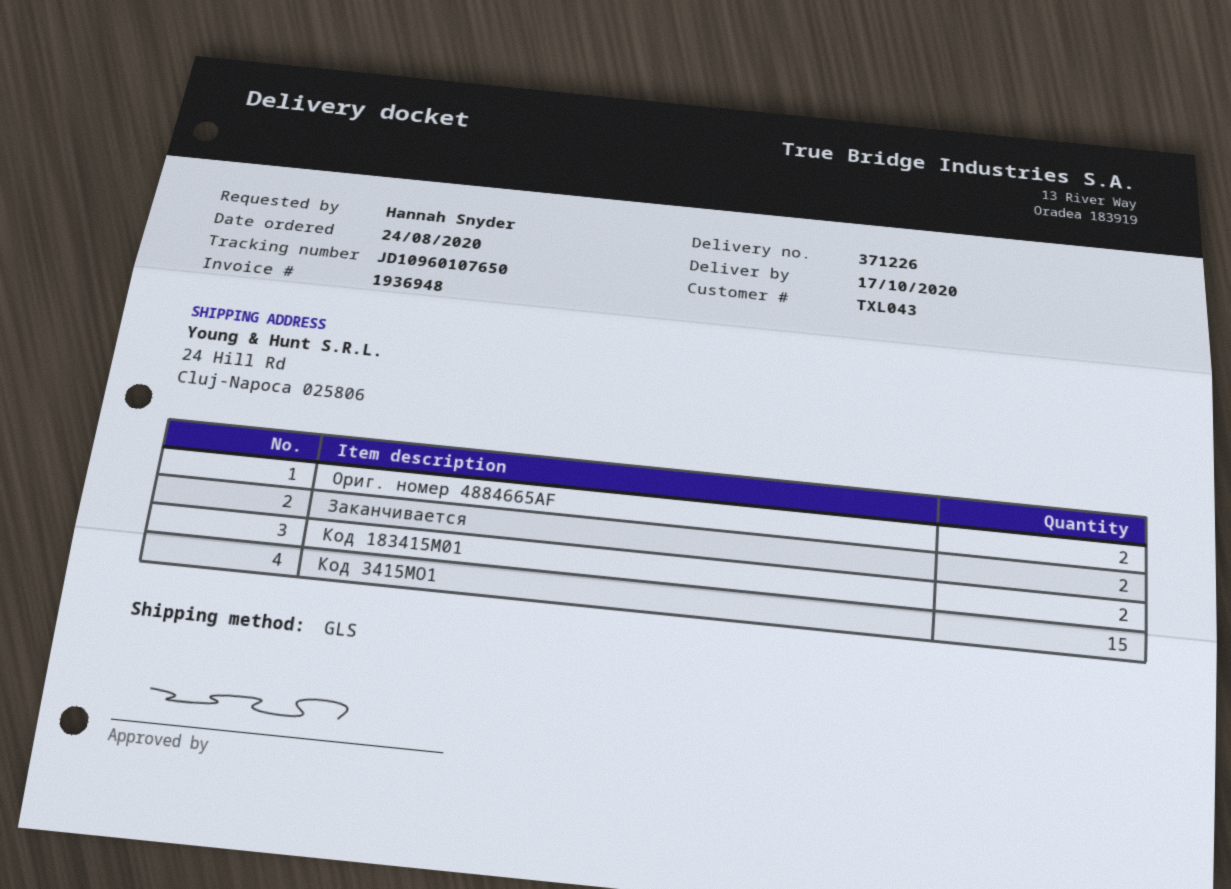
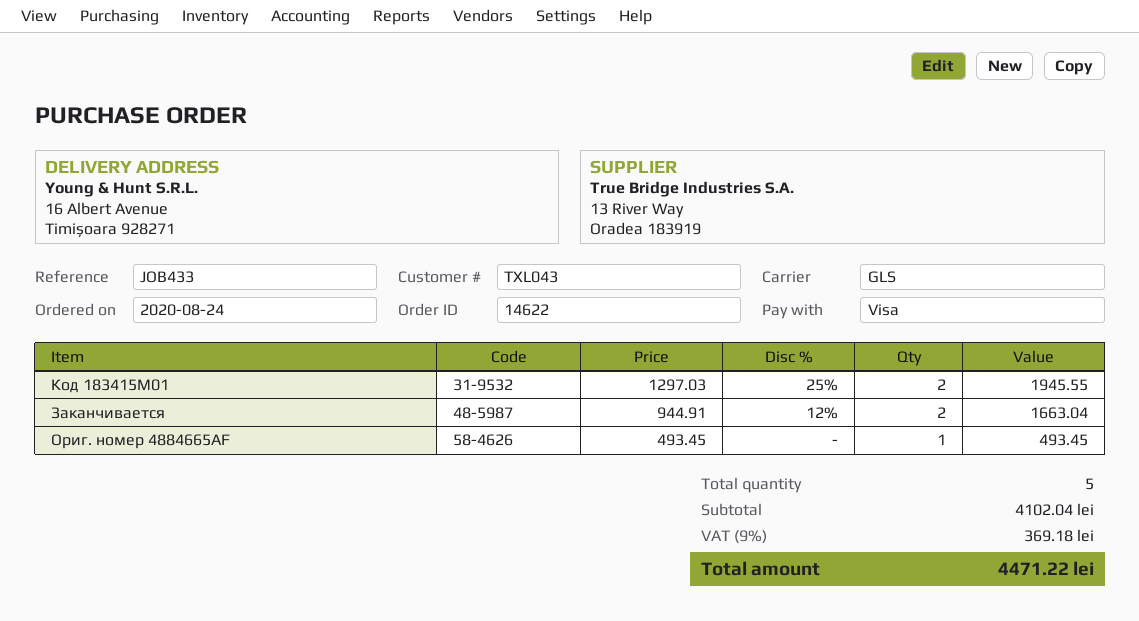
ship to: 24 Hill Rd, Cluj-Napoca 025806 -> 16 Albert Avenue, Timișoara 928271
Ориг. номер 4884665AF: 2 -> 1
Код 3415MO1: 15 -> none

